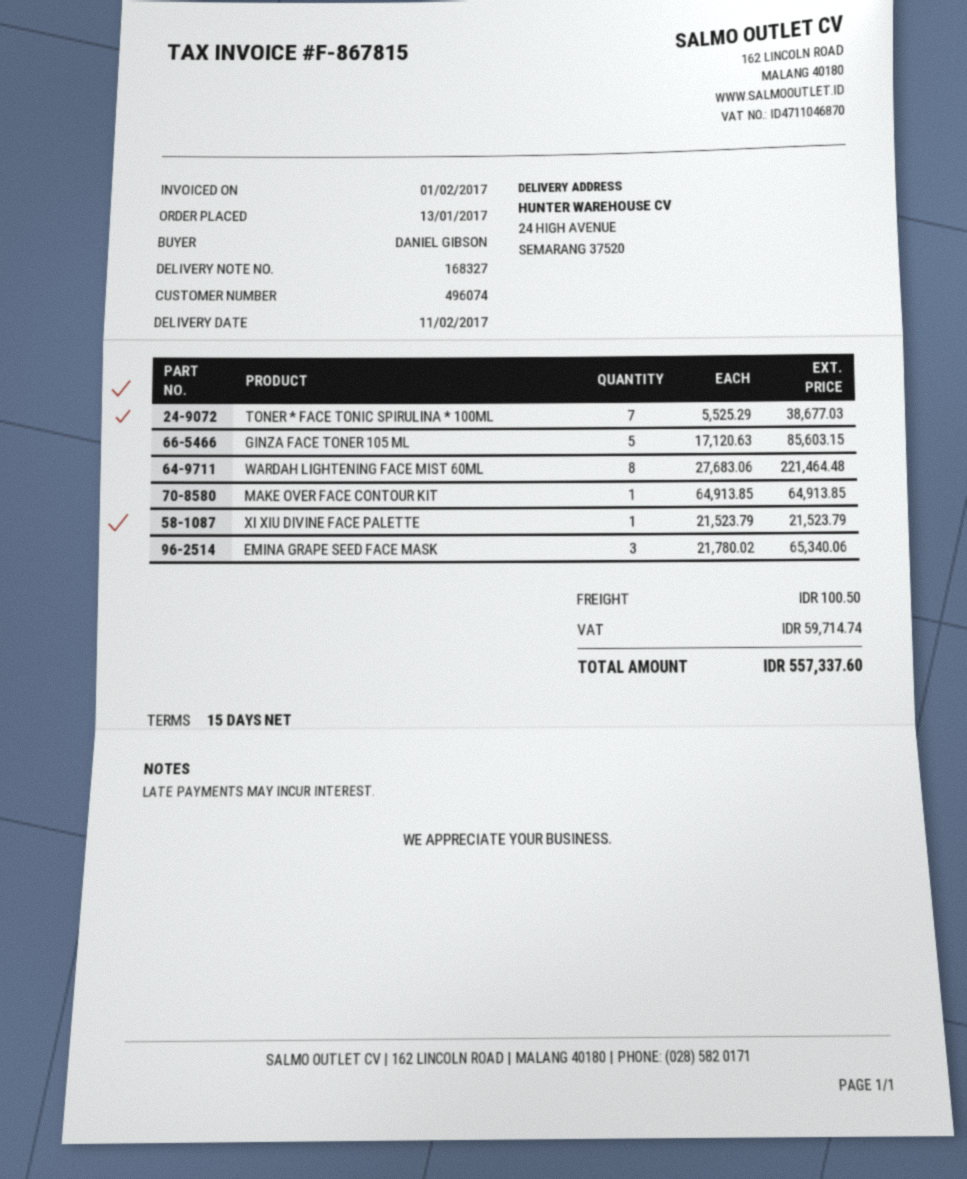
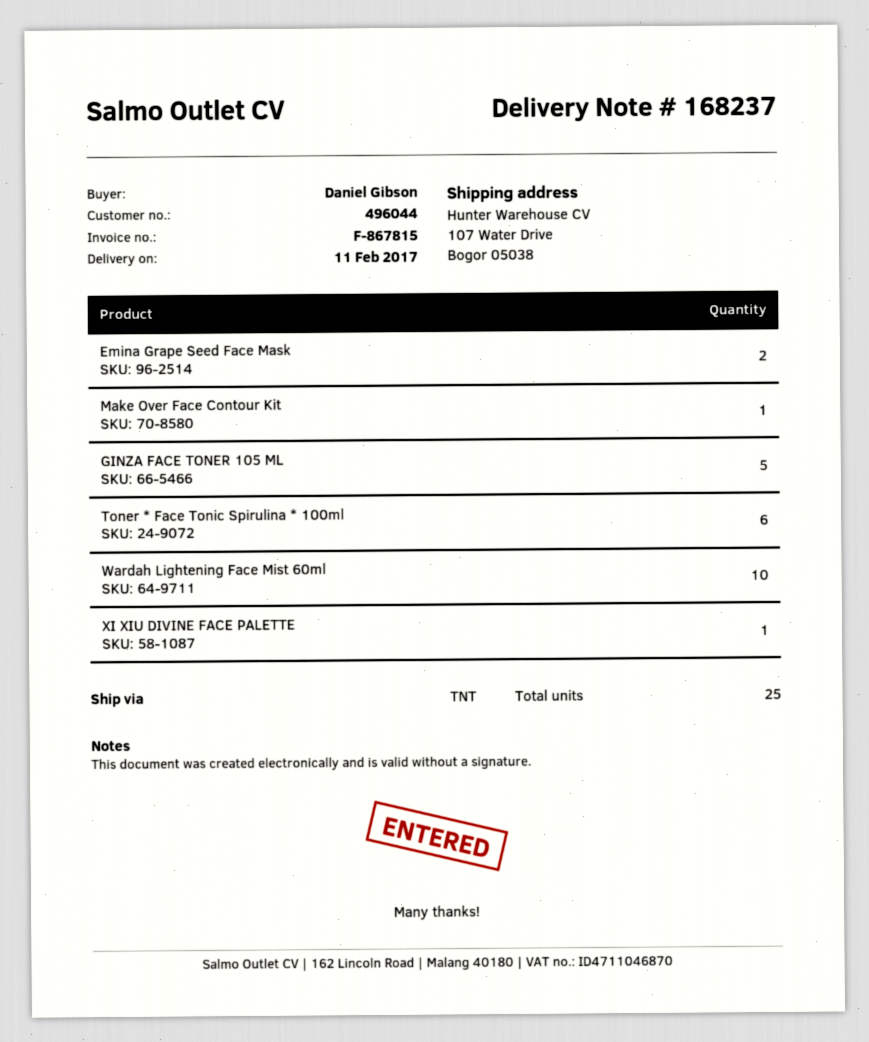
delivery note number: 168327 -> 168237
customer number: 496074 -> 496044
ship to: 24 HIGH AVENUE, SEMARANG 37520 -> 107 Water Drive, Bogor 05038
TONER * FACE TONIC SPIRULINA * 100ML: 7 -> 6
WARDAH LIGHTENING FACE MIST 60ML: 8 -> 10
EMINA GRAPE SEED FACE MASK: 3 -> 2

